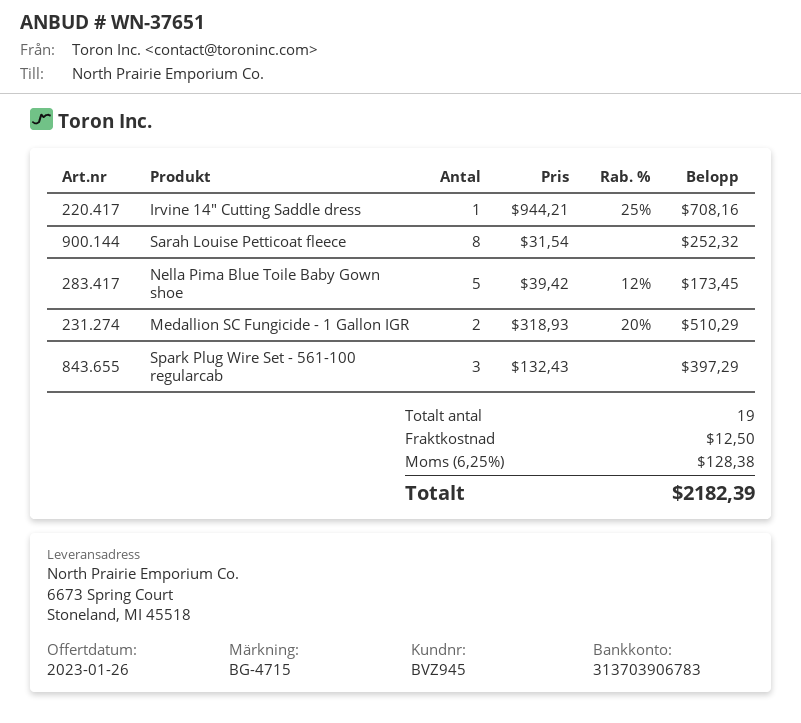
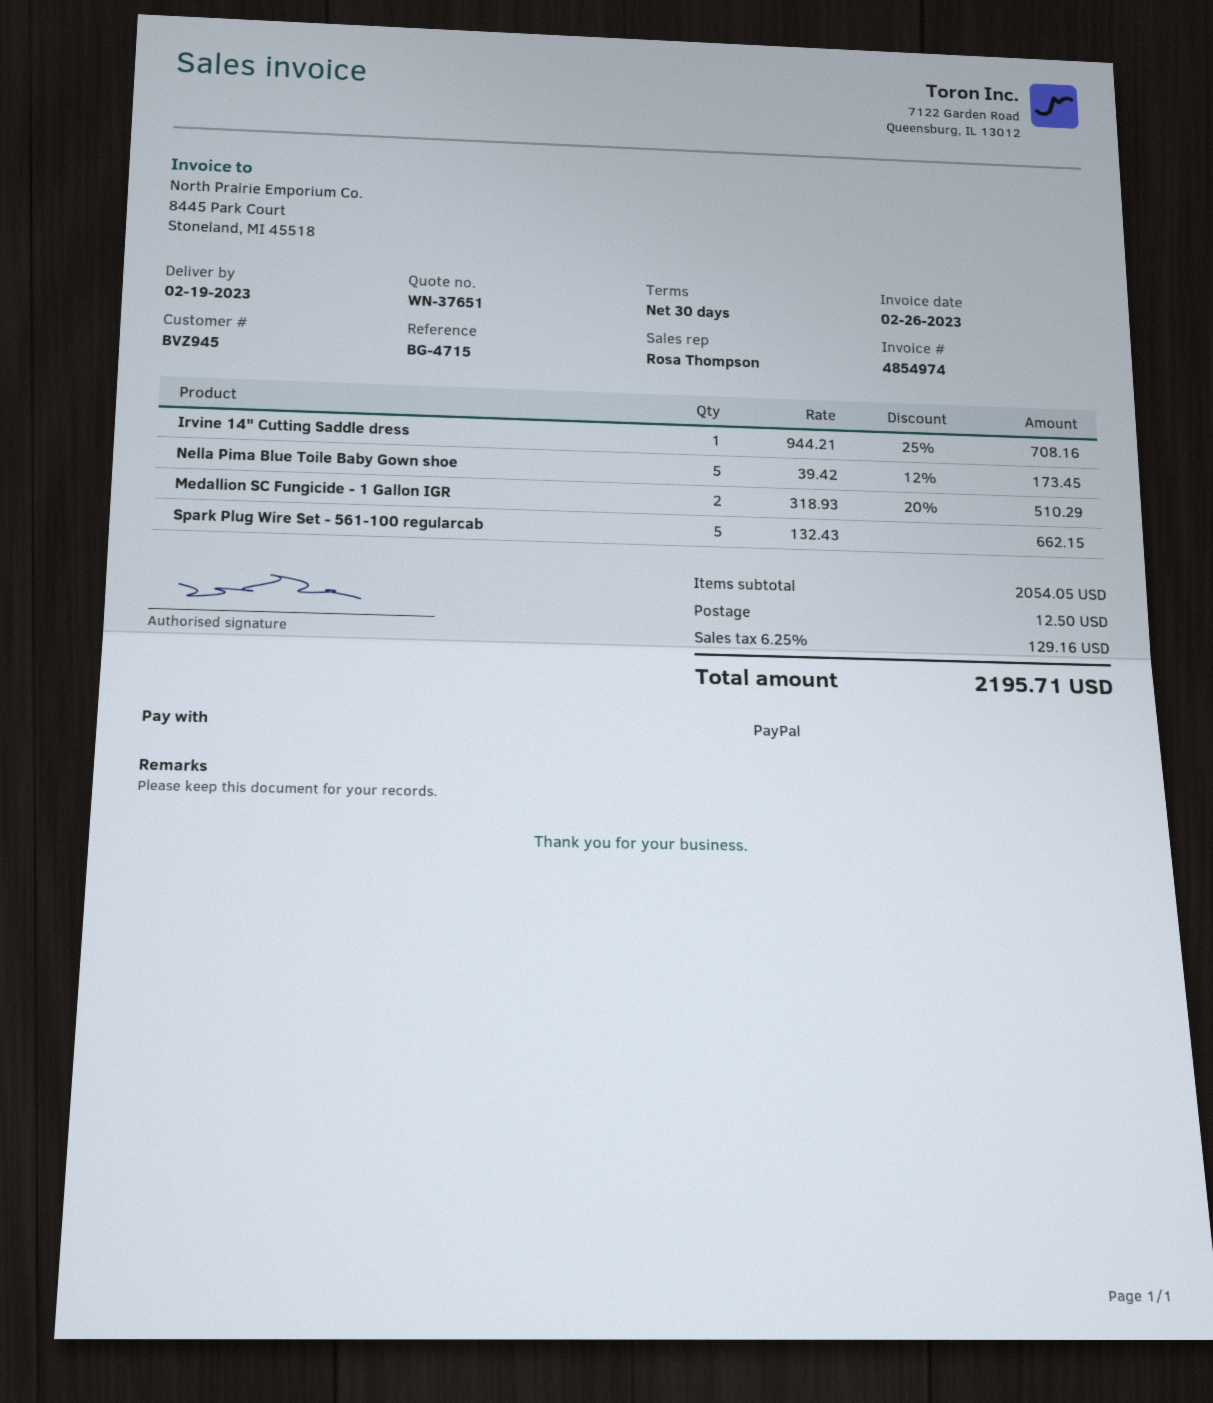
Sarah Louise Petticoat fleece: 8 x 31.54 = 252.32 -> none
Spark Plug Wire Set - 561-100 regularcab: 3 x 132.43 = 397.29 -> 5 x 132.43 = 662.15
tax: 6.25% = 128.38 -> 6.25% = 129.16
total: 2182.39 -> 2195.71

